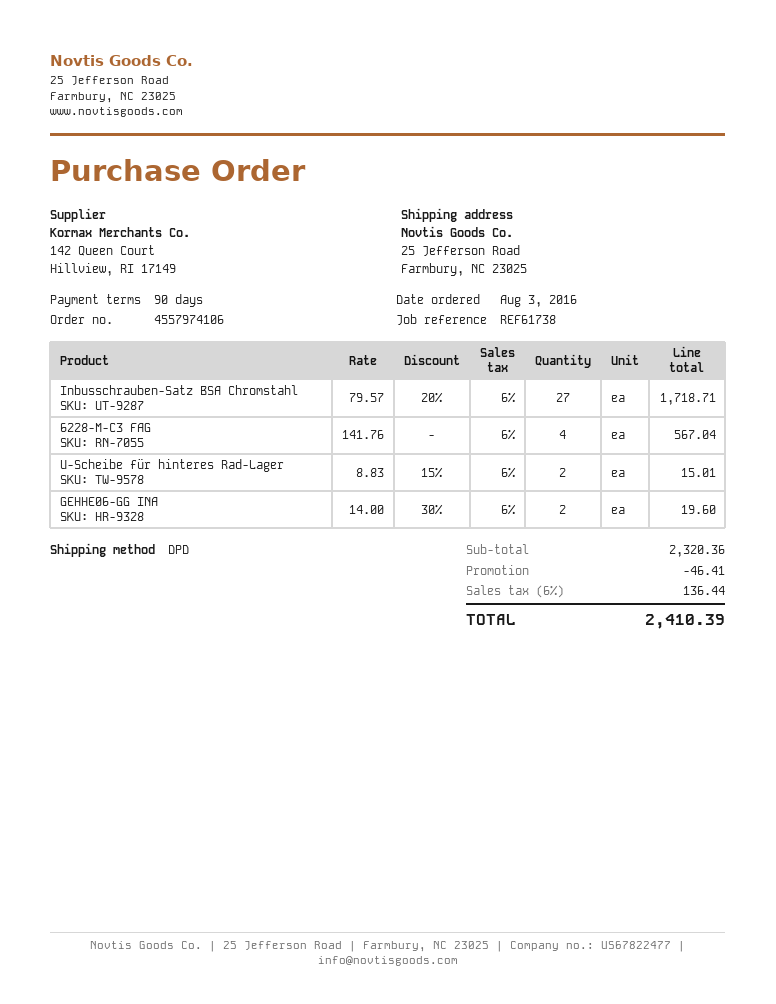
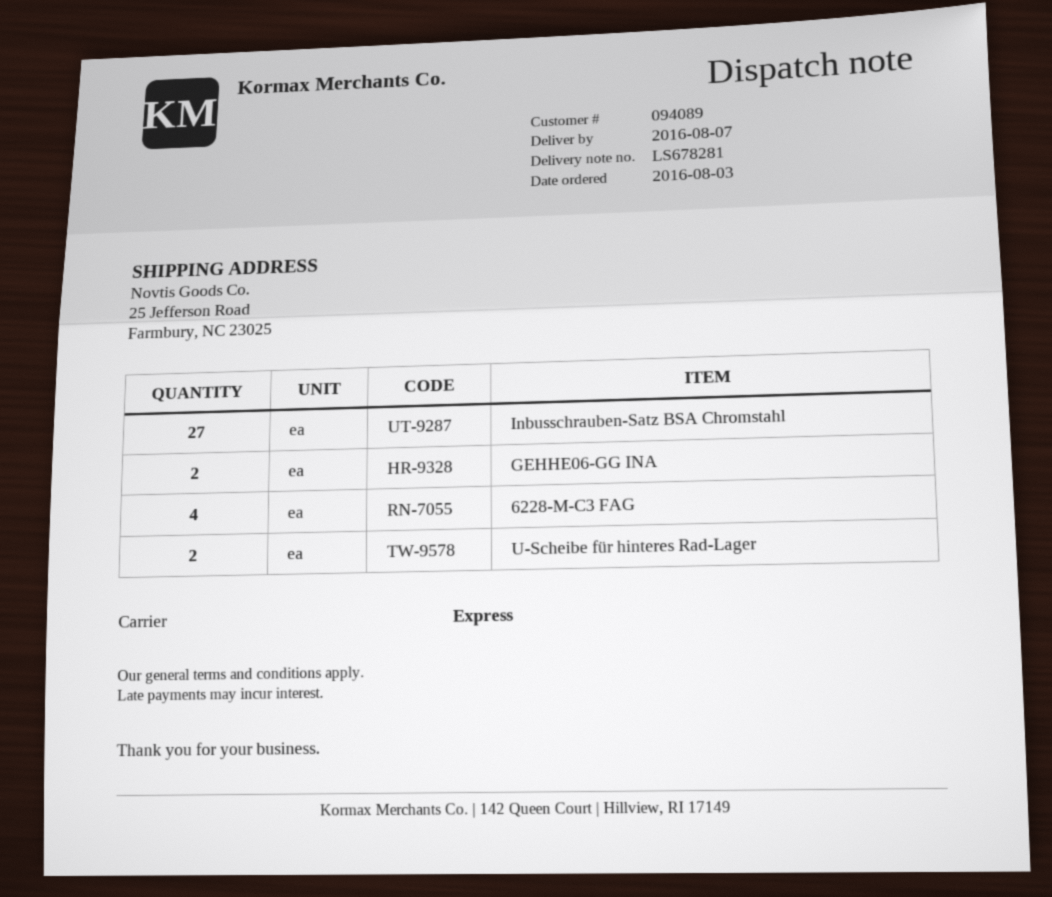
shipping method: DPD -> express

